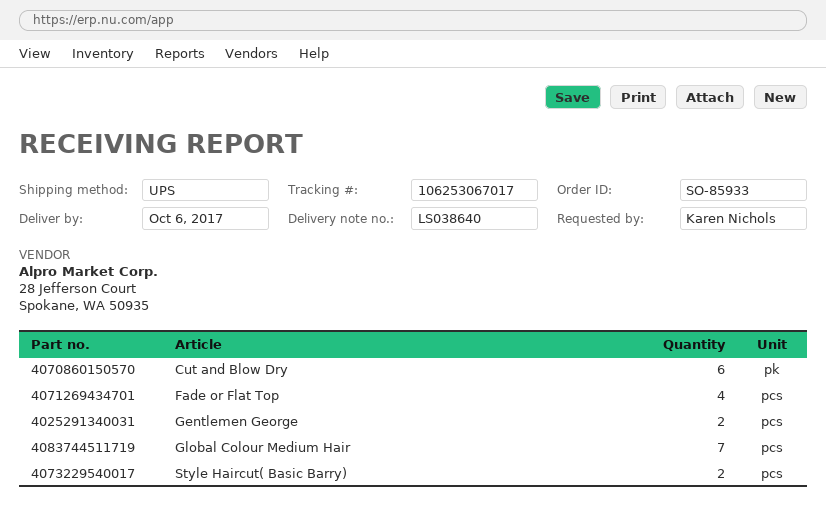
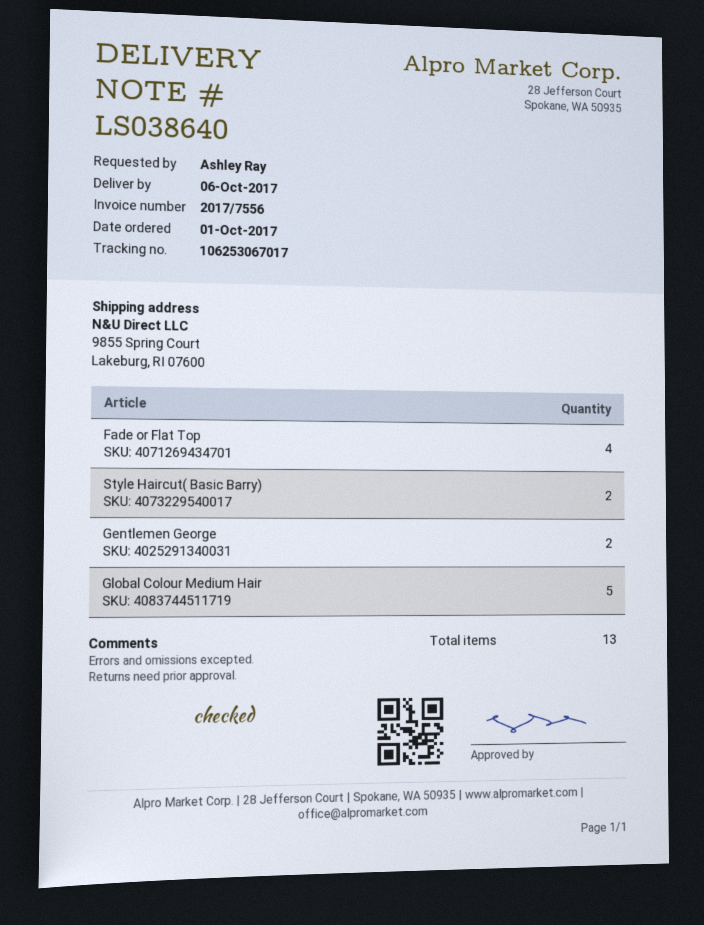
ordered by: Karen Nichols -> Ashley Ray
Cut and Blow Dry: 6 -> none
Global Colour Medium Hair: 7 -> 5

